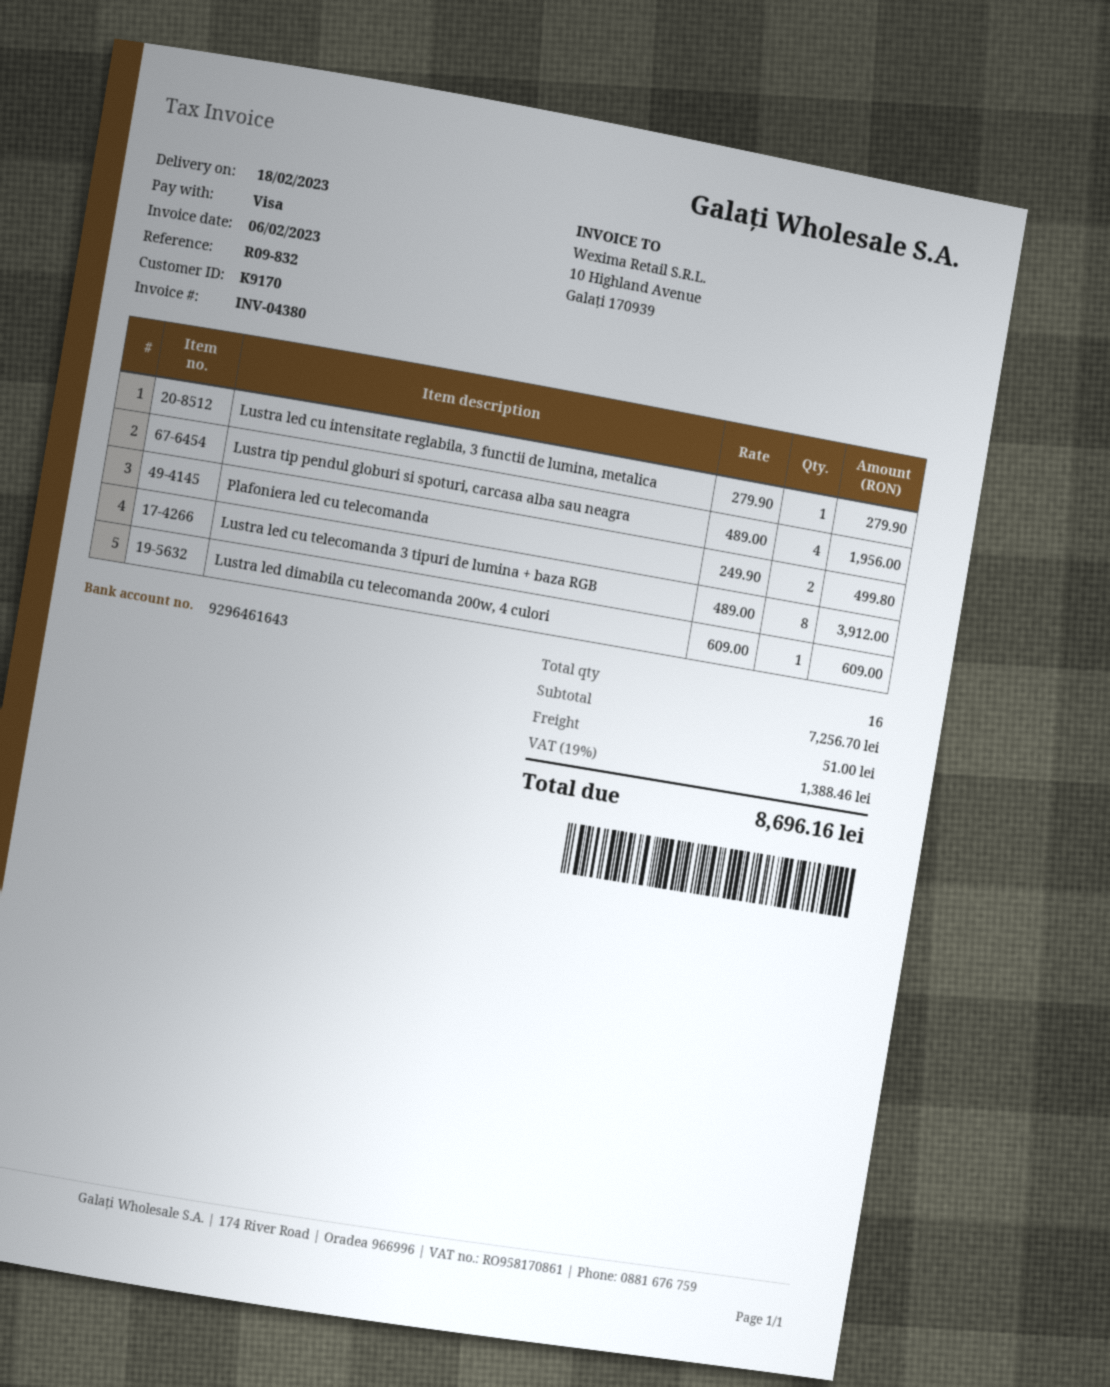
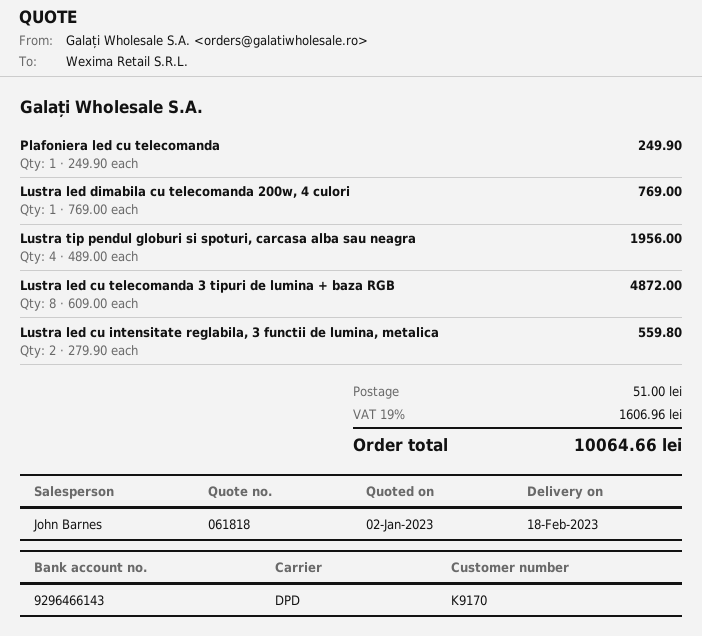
bank account: 9296461643 -> 9296466143
Lustra led cu intensitate reglabila, 3 functii de lumina, metalica: 1 x 279.90 = 279.90 -> 2 x 279.90 = 559.80
Plafoniera led cu telecomanda: 2 x 249.90 = 499.80 -> 1 x 249.90 = 249.90
Lustra led cu telecomanda 3 tipuri de lumina + baza RGB: 8 x 489.00 = 3912.00 -> 8 x 609.00 = 4872.00
Lustra led dimabila cu telecomanda 200w, 4 culori: 1 x 609.00 = 609.00 -> 1 x 769.00 = 769.00
tax: 19% = 1388.46 -> 19% = 1606.96
total: 8696.16 -> 10064.66

